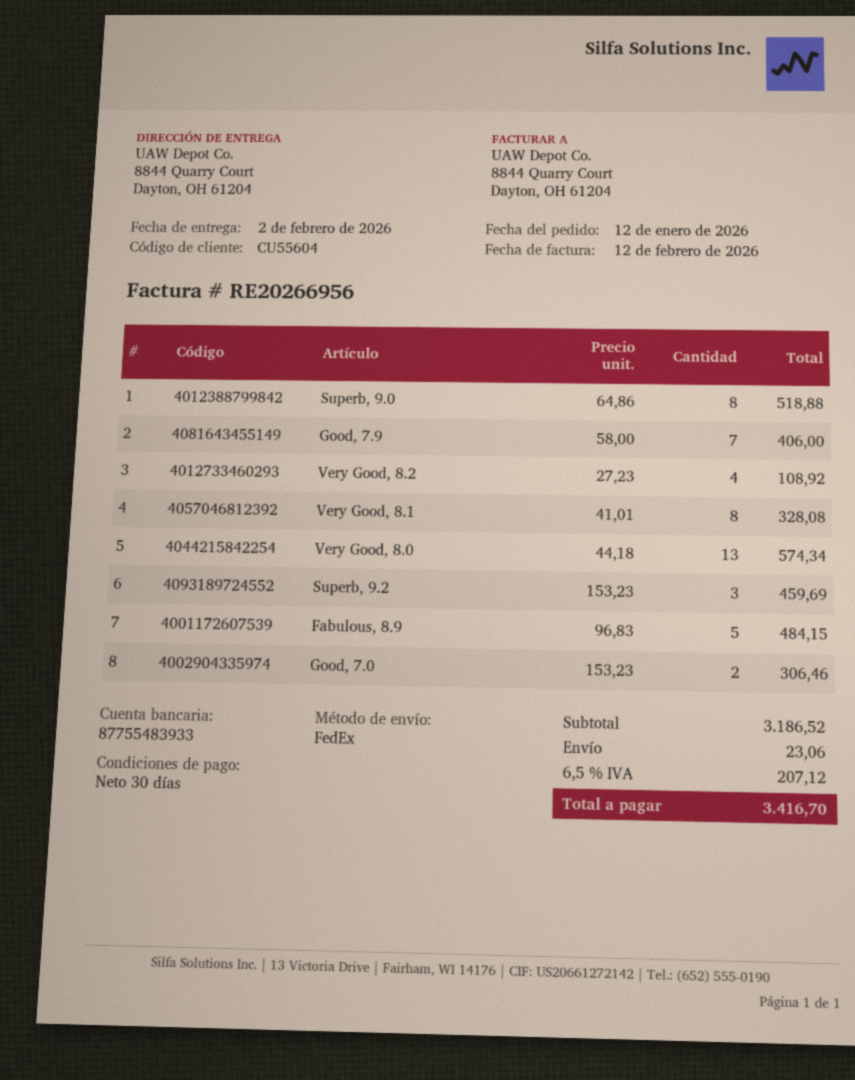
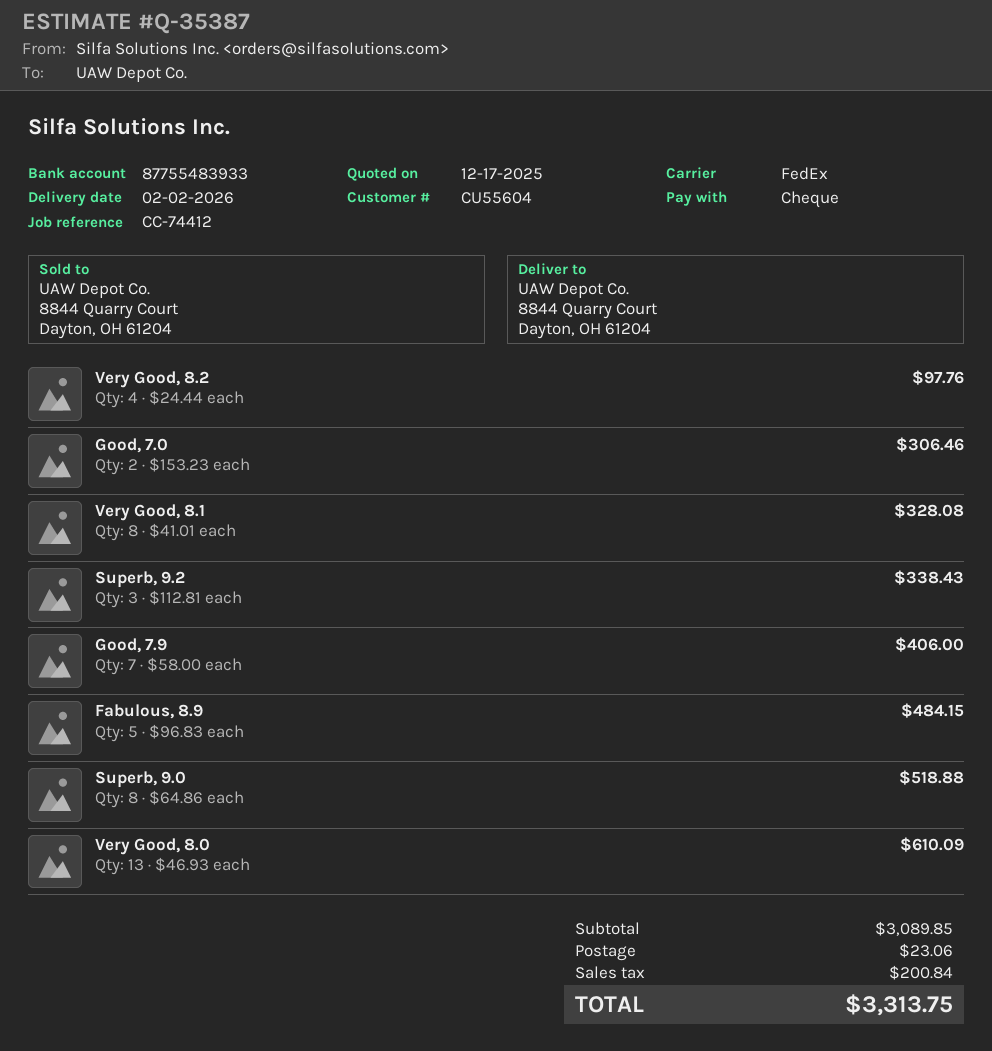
Very Good, 8.2: 4 x 27.23 = 108.92 -> 4 x 24.44 = 97.76
Very Good, 8.0: 13 x 44.18 = 574.34 -> 13 x 46.93 = 610.09
Superb, 9.2: 3 x 153.23 = 459.69 -> 3 x 112.81 = 338.43
subtotal: 3186.52 -> 3089.85
tax: 207.12 -> 200.84
total: 3416.70 -> 3313.75

